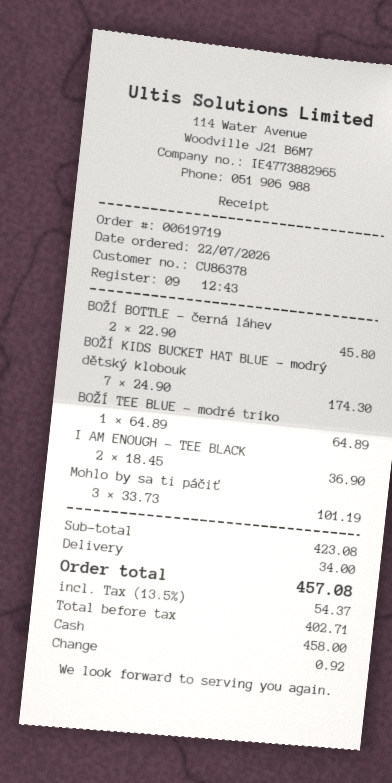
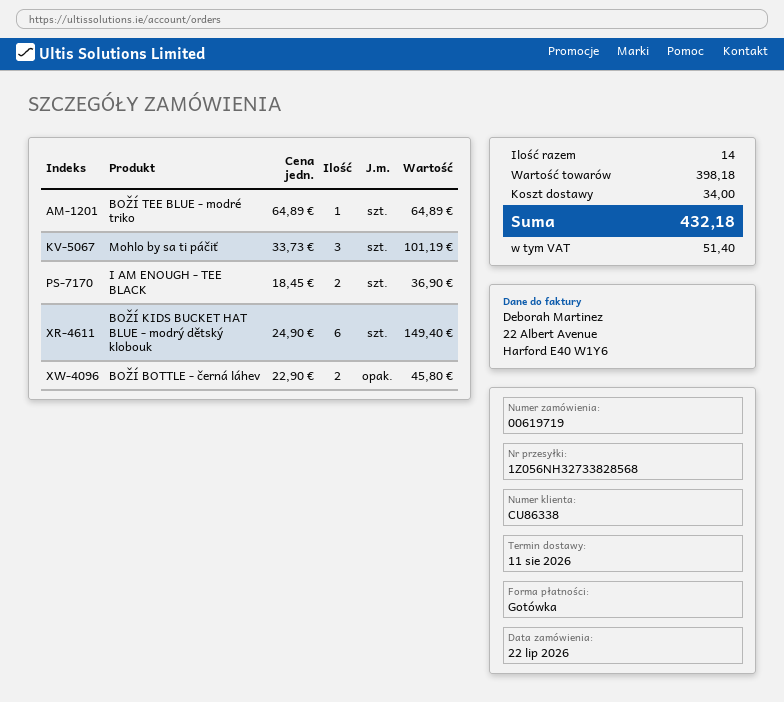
customer number: CU86378 -> CU86338
BOŽÍ KIDS BUCKET HAT BLUE - modrý dětský klobouk: 7 x 24.90 = 174.30 -> 6 x 24.90 = 149.40
subtotal: 423.08 -> 398.18
tax: 54.37 -> 51.40
total: 457.08 -> 432.18

